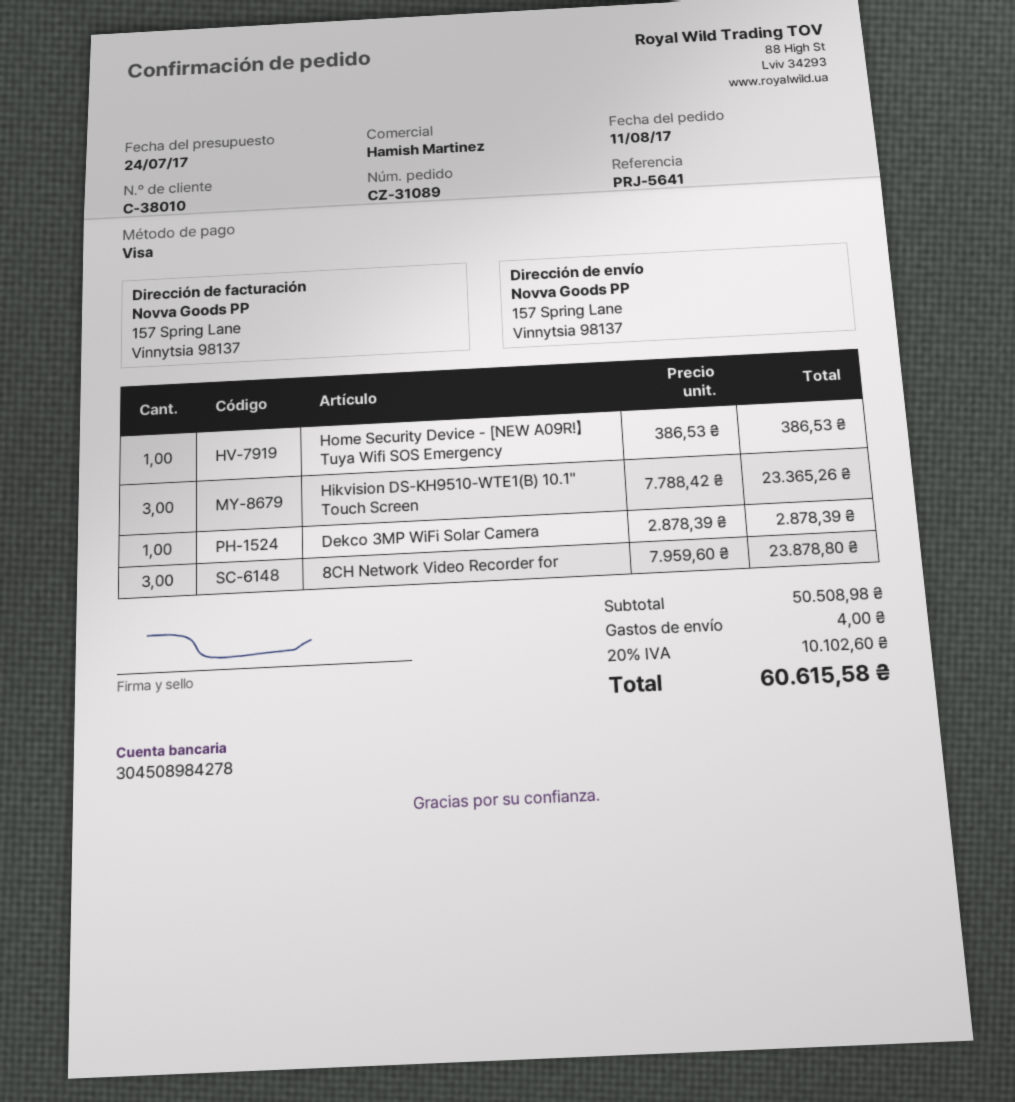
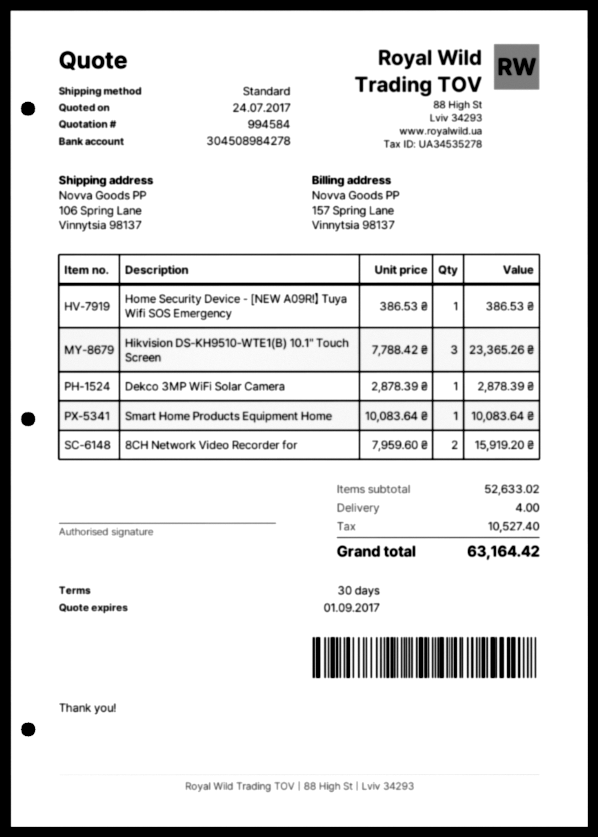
ship to: 157 Spring Lane, Vinnytsia 98137 -> 106 Spring Lane, Vinnytsia 98137
8CH Network Video Recorder for: 3 x 7959.60 = 23878.80 -> 2 x 7959.60 = 15919.20
Smart Home Products Equipment Home: none -> 1 x 10083.64 = 10083.64
subtotal: 50508.98 -> 52633.02
tax: 10102.60 -> 10527.40
total: 60615.58 -> 63164.42

